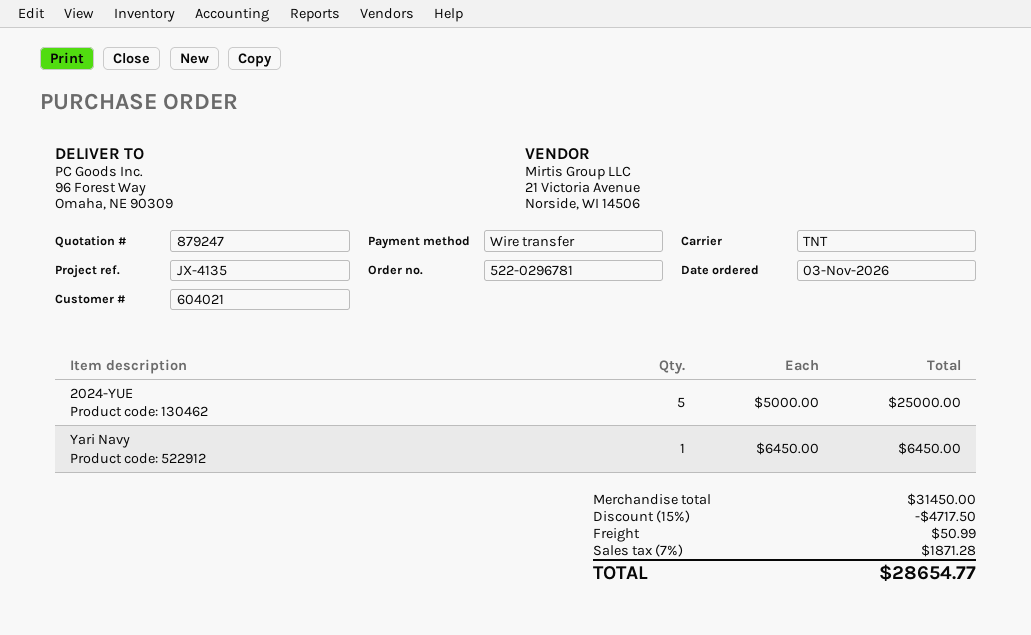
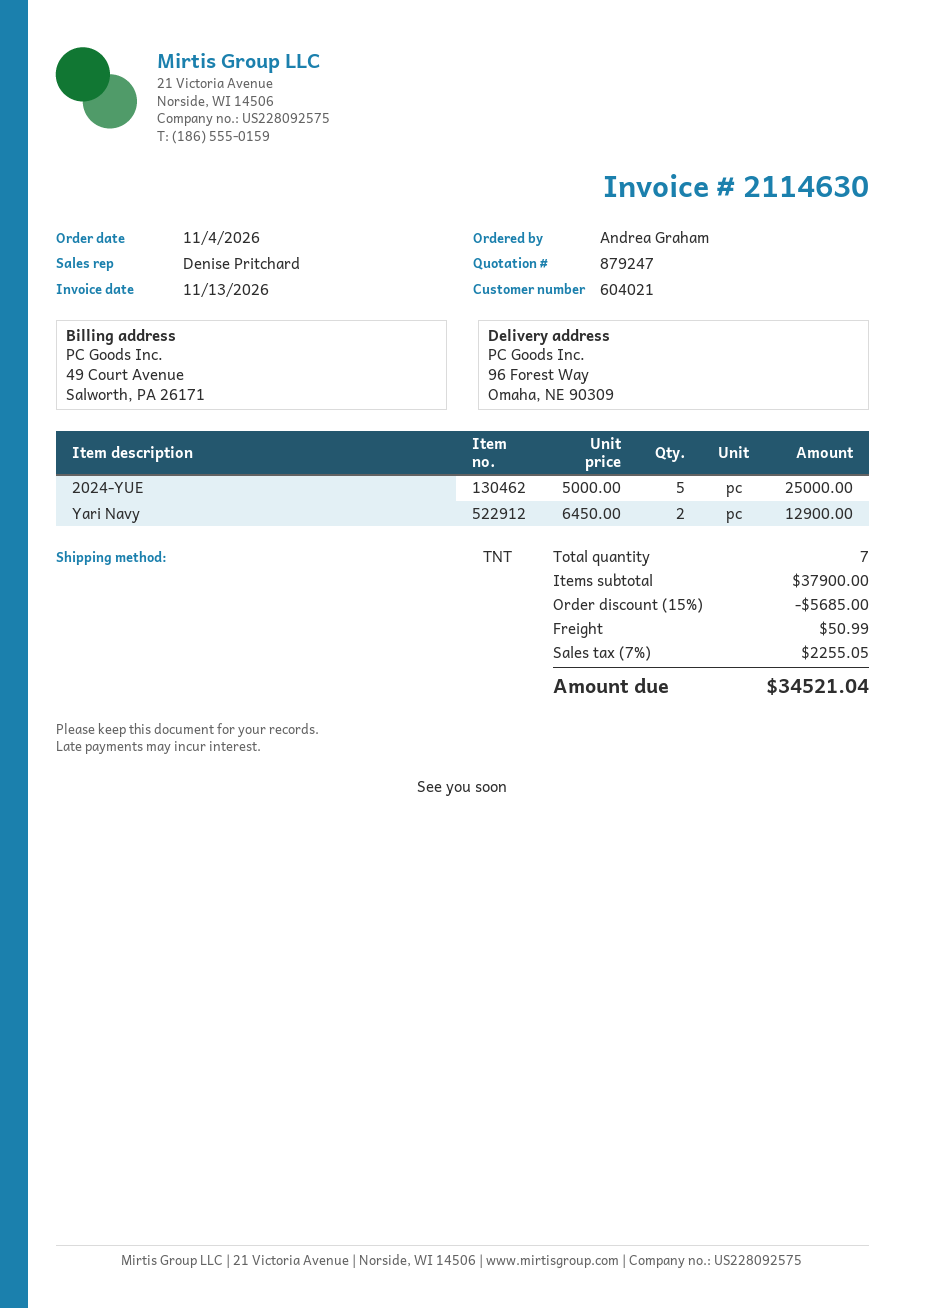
order date: 2026-11-03 -> 2026-11-04
Yari Navy: 1 x 6450.00 = 6450.00 -> 2 x 6450.00 = 12900.00
subtotal: 31450.00 -> 37900.00
discount: 15% = 4717.50 -> 15% = 5685.00
tax: 7% = 1871.28 -> 7% = 2255.05
total: 28654.77 -> 34521.04

